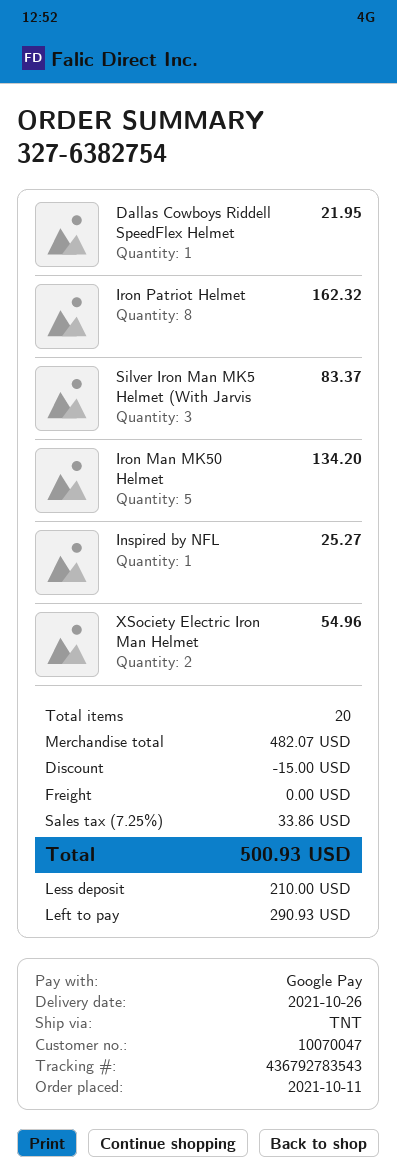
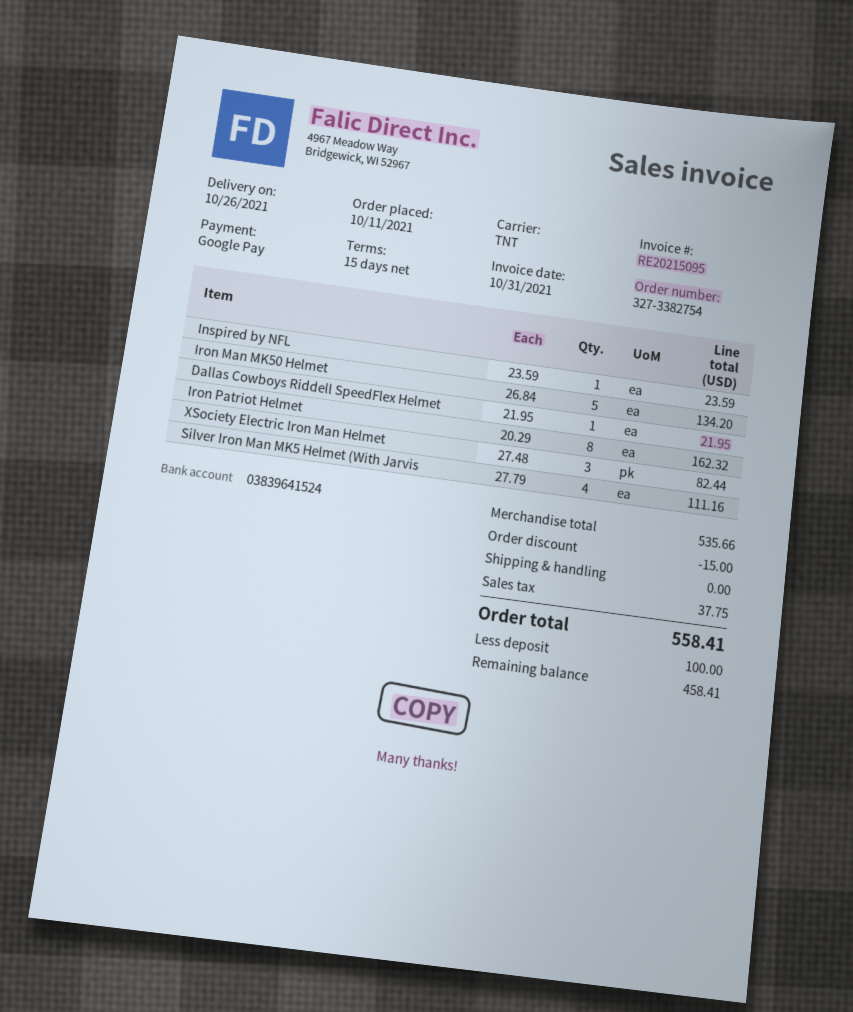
order number: 327-6382754 -> 327-3382754
Silver Iron Man MK5 Helmet (With Jarvis: 3 for 83.37 -> 4 for 111.16
Inspired by NFL: 1 for 25.27 -> 1 for 23.59
XSociety Electric Iron Man Helmet: 2 for 54.96 -> 3 for 82.44
subtotal: 482.07 -> 535.66
tax: 33.86 -> 37.75
total: 500.93 -> 558.41
deposit: 210.00 -> 100.00
balance: 290.93 -> 458.41

